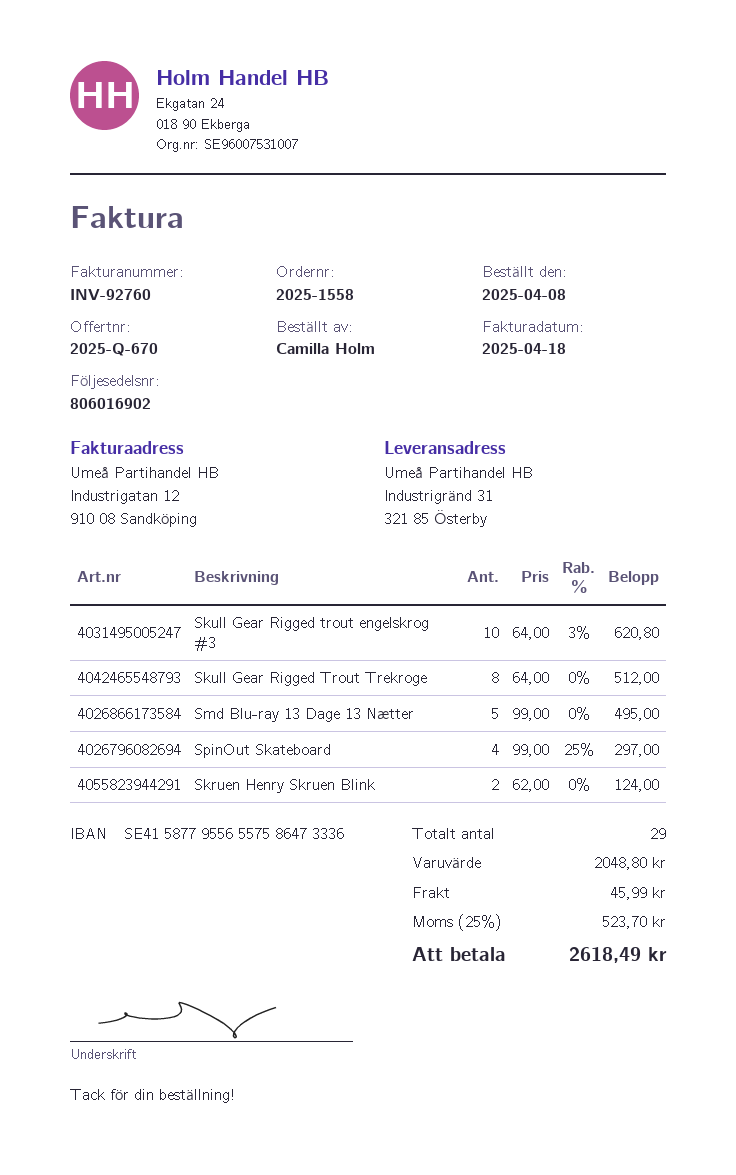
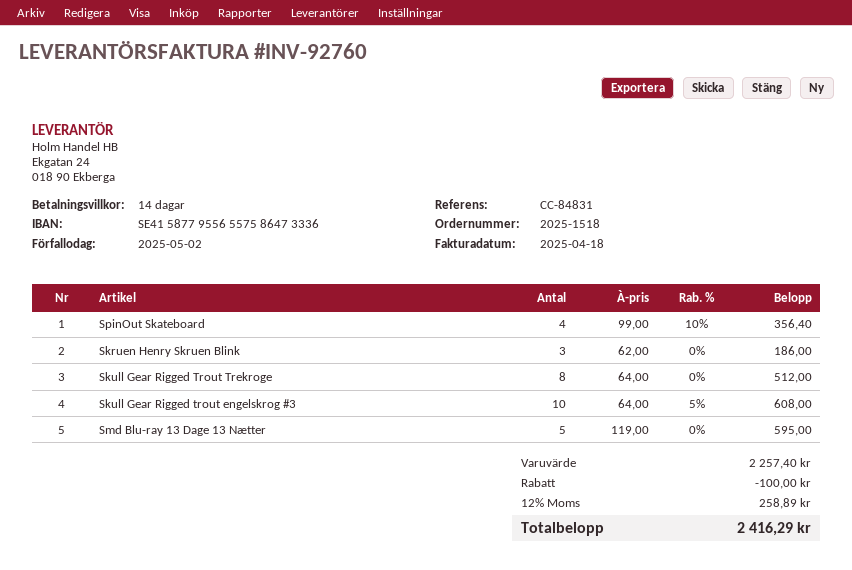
order number: 2025-1558 -> 2025-1518
Skull Gear Rigged trout engelskrog #3: 10 x 64.00 - 3% = 620.80 -> 10 x 64.00 - 5% = 608.00
Smd Blu-ray 13 Dage 13 Nætter: 5 x 99.00 = 495.00 -> 5 x 119.00 = 595.00
SpinOut Skateboard: 4 x 99.00 - 25% = 297.00 -> 4 x 99.00 - 10% = 356.40
Skruen Henry Skruen Blink: 2 x 62.00 = 124.00 -> 3 x 62.00 = 186.00
subtotal: 2048.80 -> 2257.40
discount: none -> 100.00
shipping: 45.99 -> none
tax: 25% = 523.70 -> 12% = 258.89
total: 2618.49 -> 2416.29

